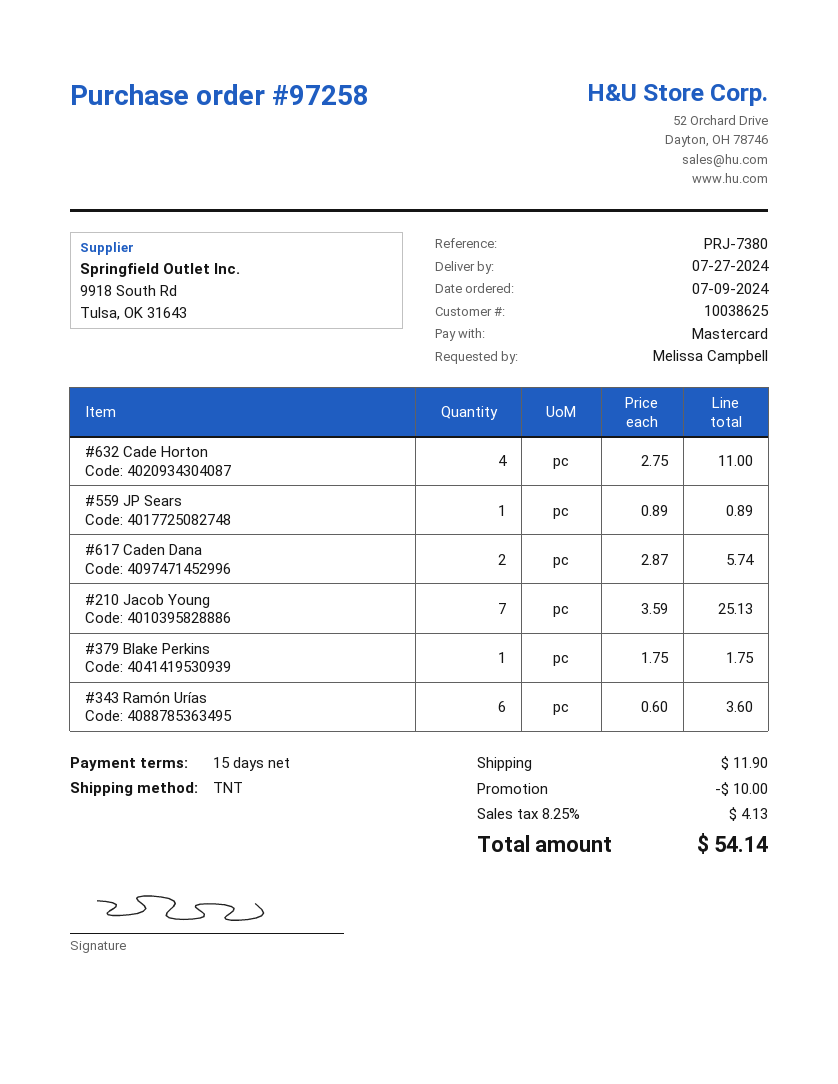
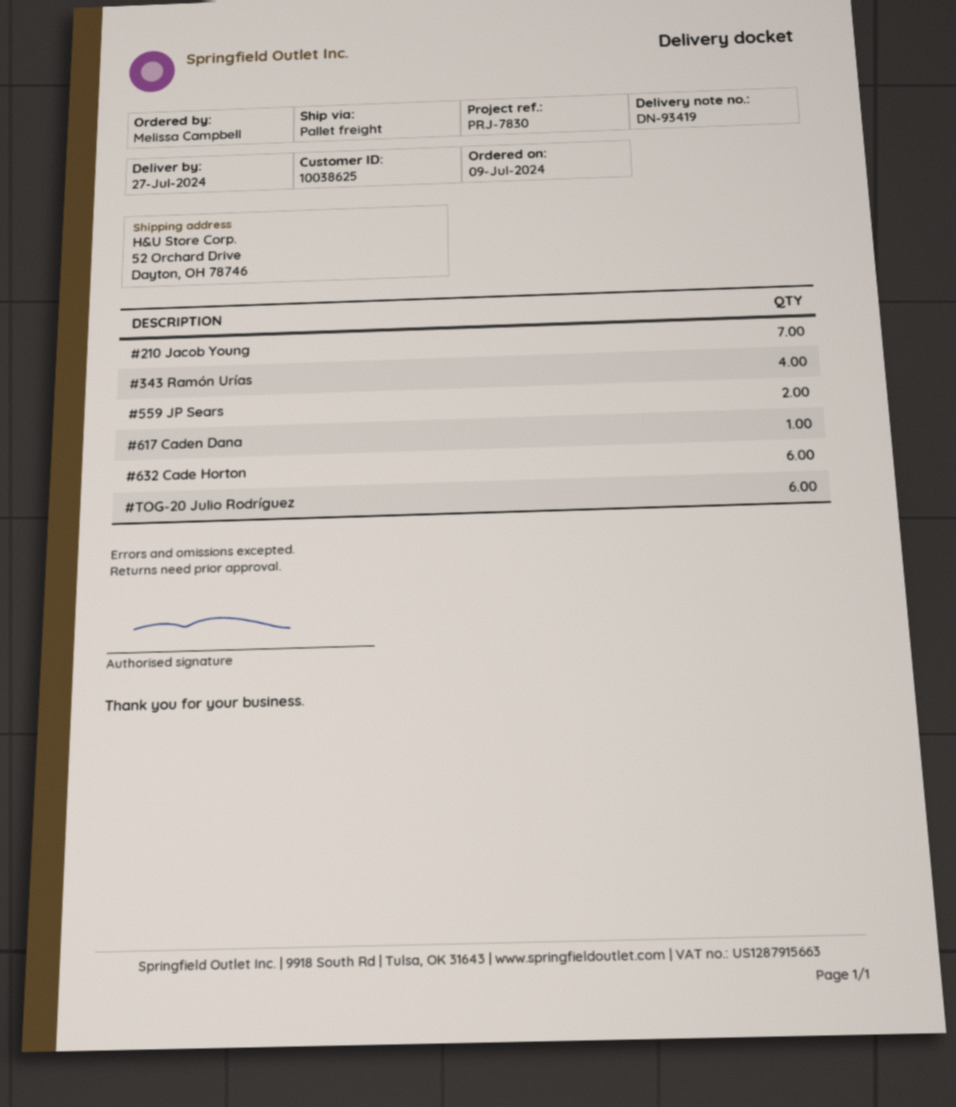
reference: PRJ-7380 -> PRJ-7830
shipping method: TNT -> pallet freight
#632 Cade Horton: 4 -> 6
#559 JP Sears: 1 -> 2
#617 Caden Dana: 2 -> 1
#379 Blake Perkins: 1 -> none
#343 Ramón Urías: 6 -> 4
#TOG-20 Julio Rodríguez: none -> 6

